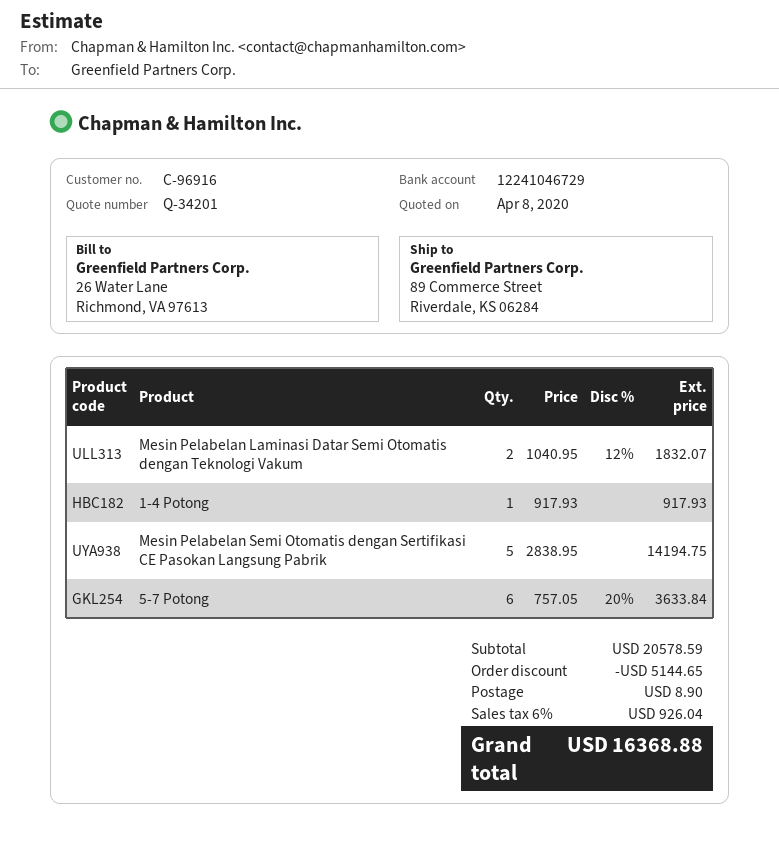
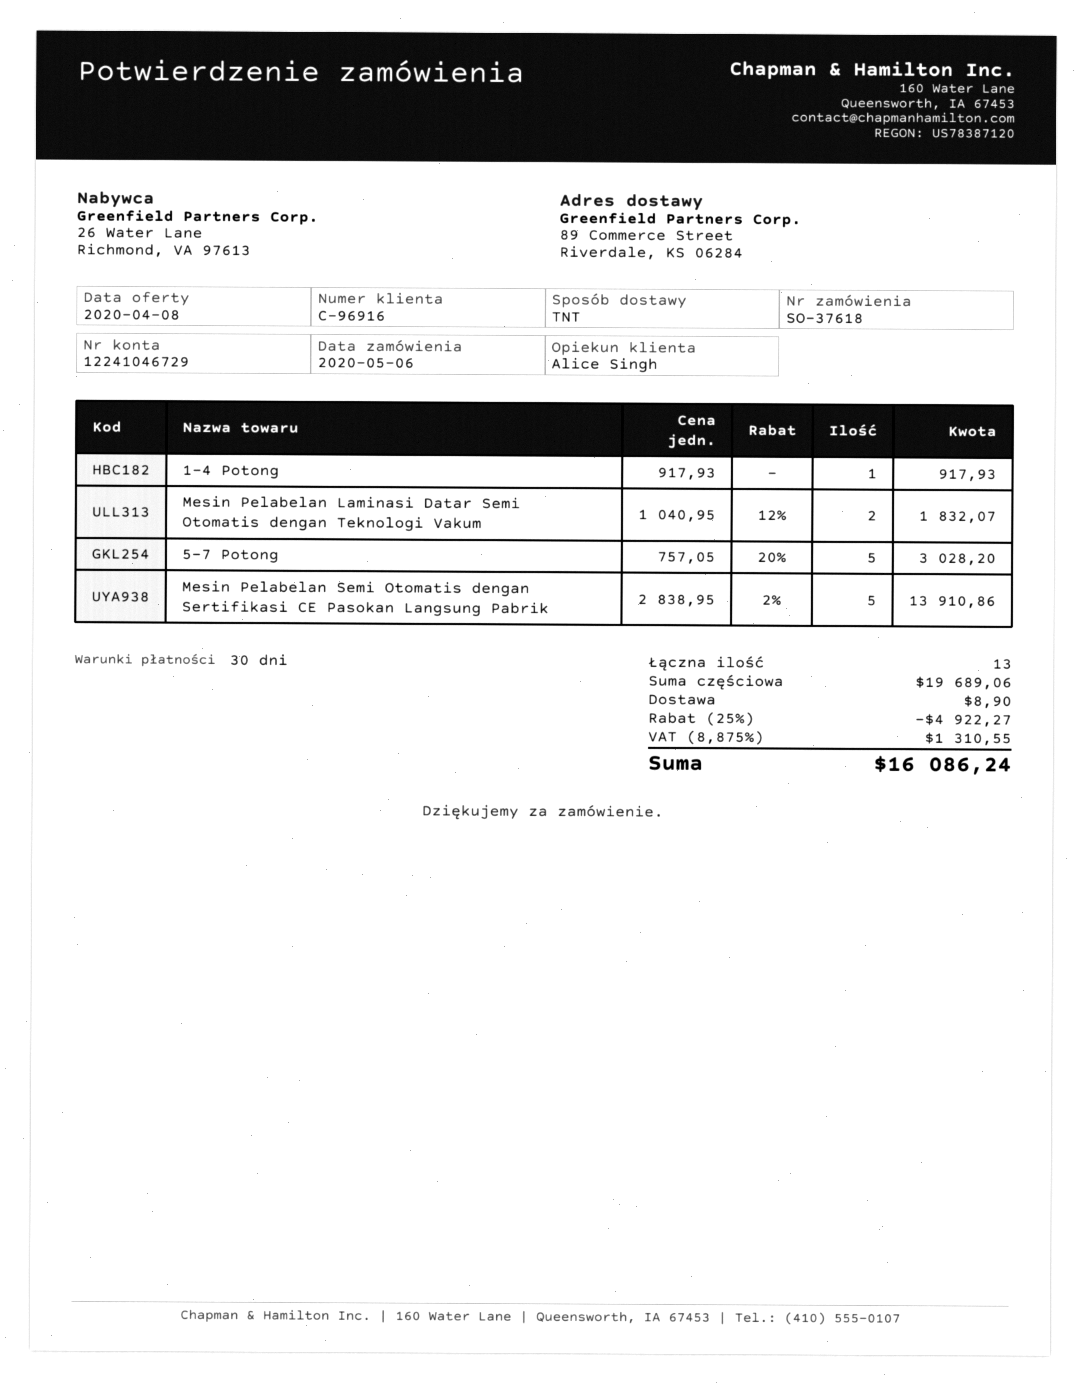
Mesin Pelabelan Semi Otomatis dengan Sertifikasi CE Pasokan Langsung Pabrik: 5 x 2838.95 = 14194.75 -> 5 x 2838.95 - 2% = 13910.86
5-7 Potong: 6 x 757.05 - 20% = 3633.84 -> 5 x 757.05 - 20% = 3028.20
subtotal: 20578.59 -> 19689.06
discount: 5144.65 -> 4922.27
tax: 6% = 926.04 -> 8.875% = 1310.55
total: 16368.88 -> 16086.24

